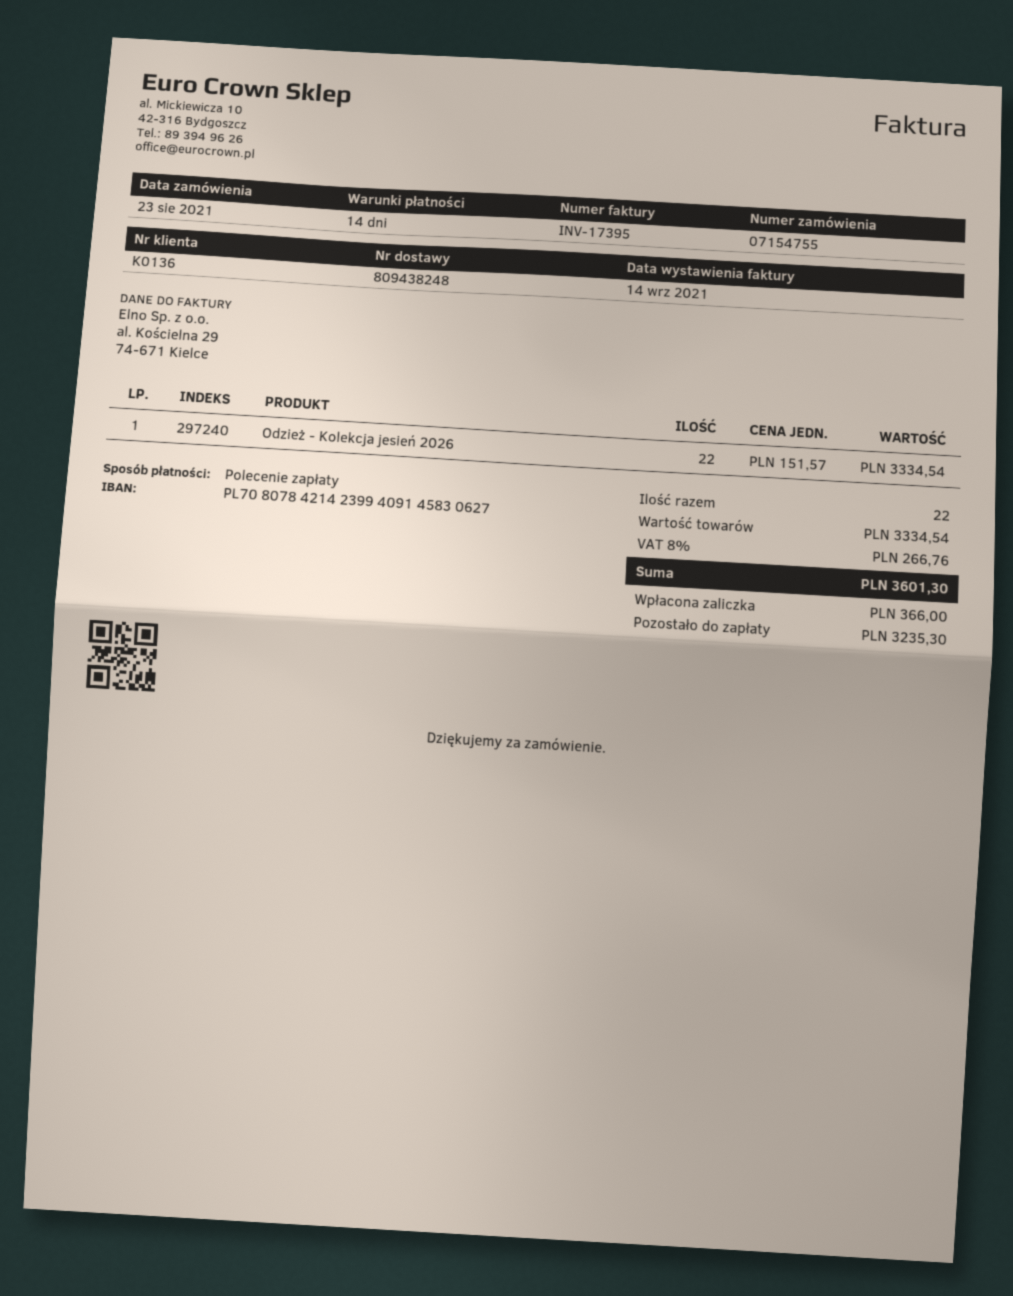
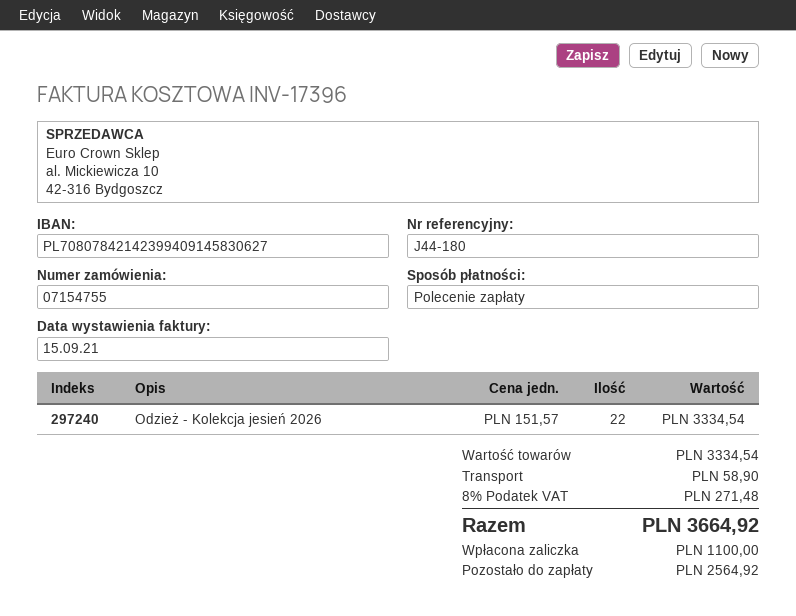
invoice number: INV-17395 -> INV-17396
invoice date: 2021-09-14 -> 2021-09-15
shipping: none -> 58.90
tax: 8% = 266.76 -> 8% = 271.48
total: 3601.30 -> 3664.92
deposit: 366.00 -> 1100.00
balance: 3235.30 -> 2564.92

